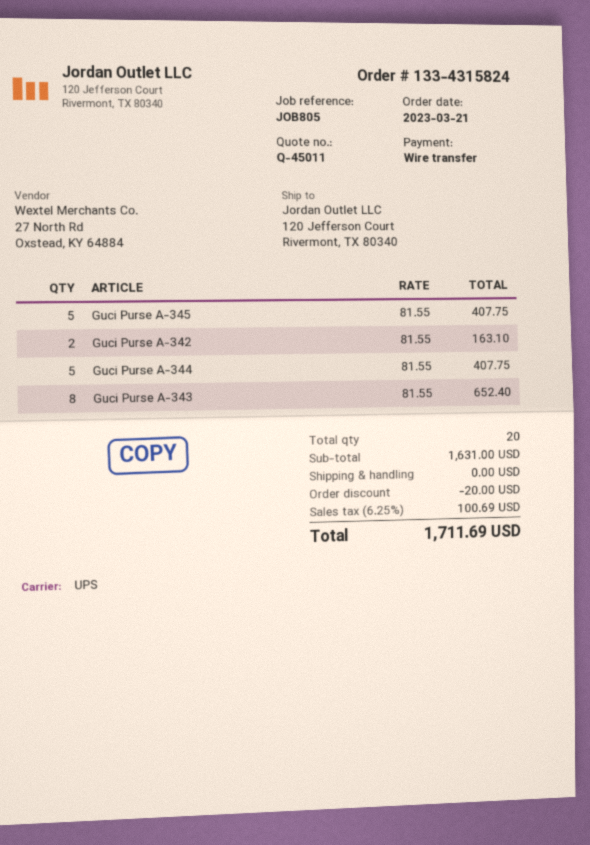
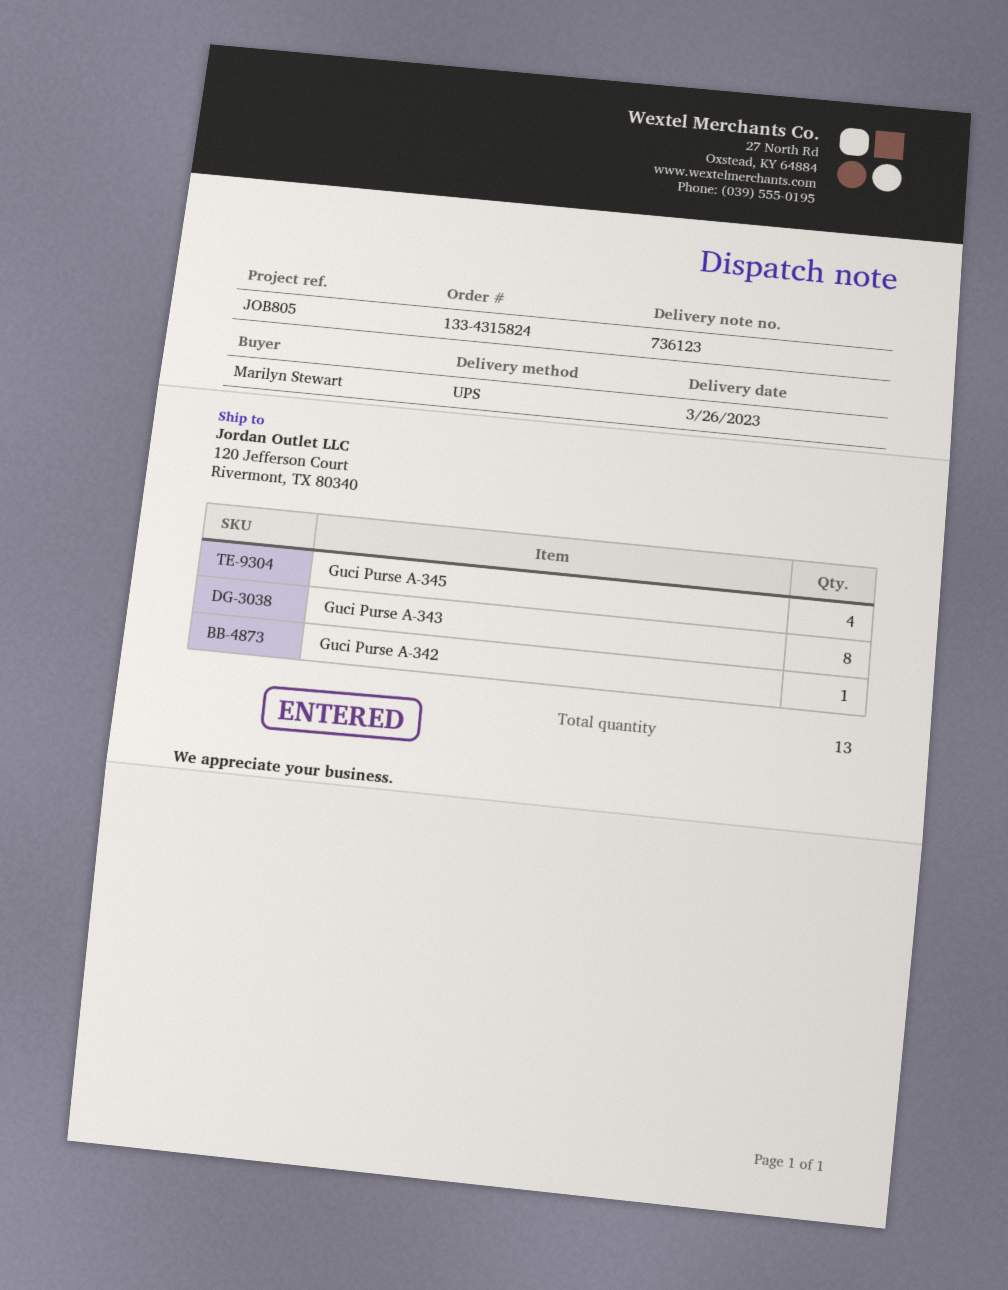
Guci Purse A-345: 5 -> 4
Guci Purse A-342: 2 -> 1
Guci Purse A-344: 5 -> none
total quantity: 20 -> 13

